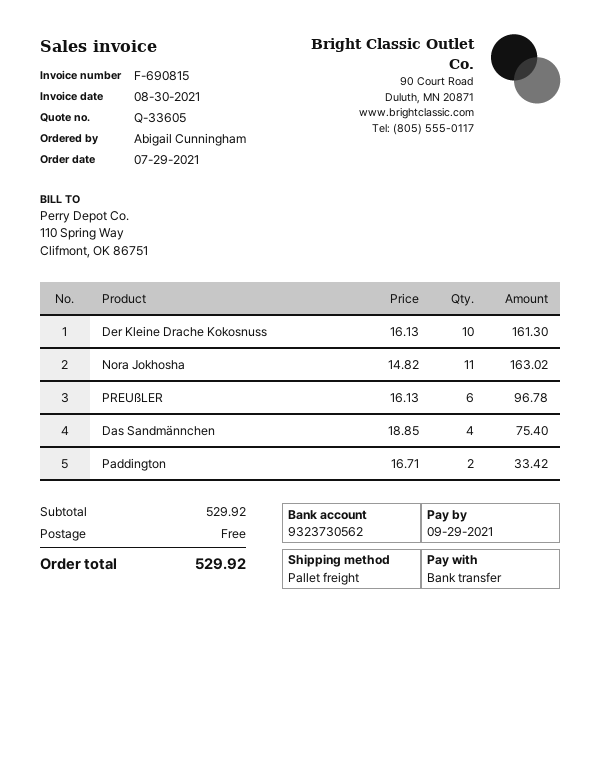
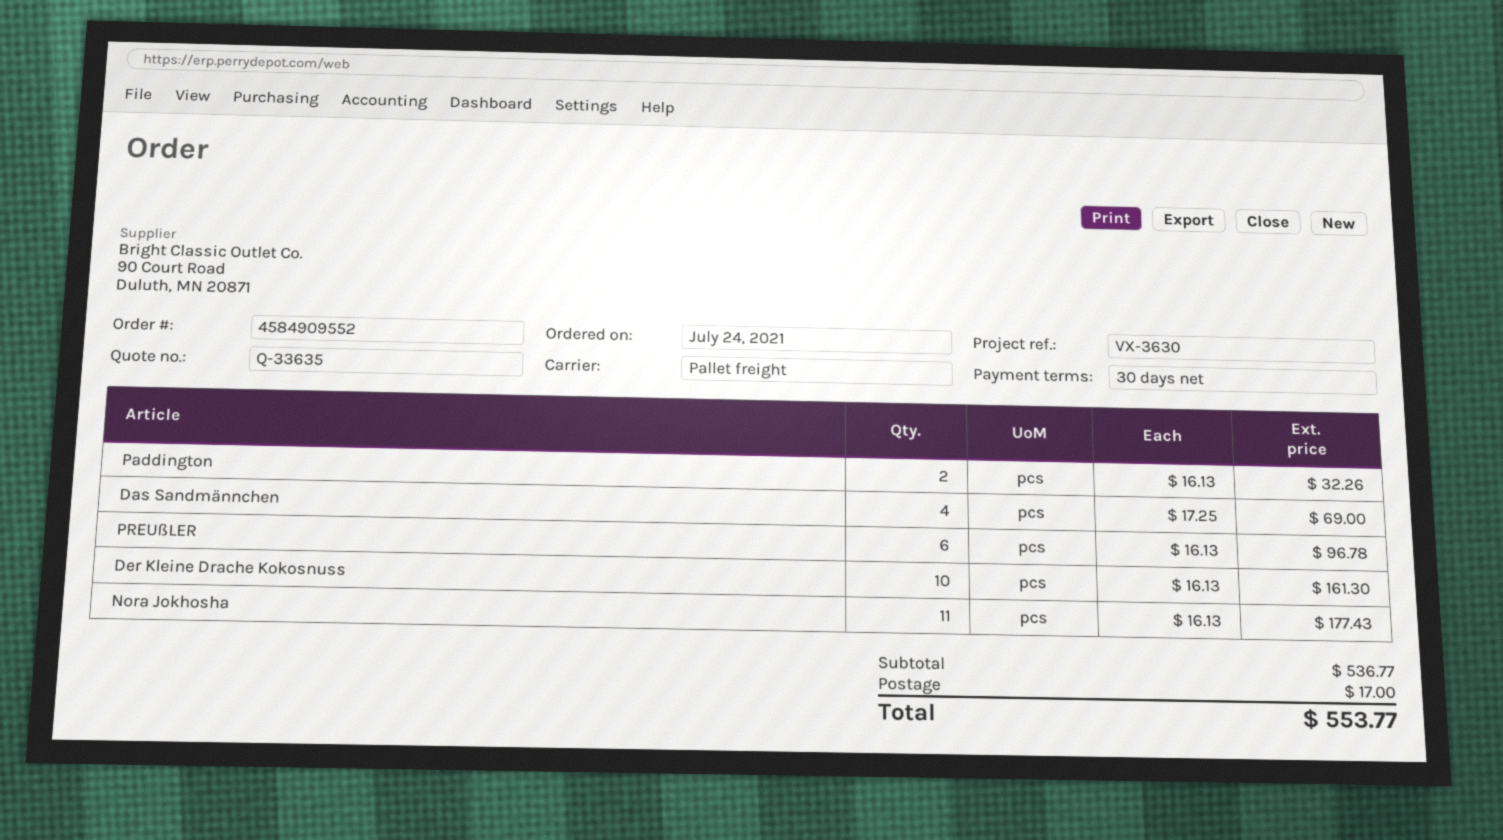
quote number: Q-33605 -> Q-33635
order date: 2021-07-29 -> 2021-07-24
Nora Jokhosha: 11 x 14.82 = 163.02 -> 11 x 16.13 = 177.43
Das Sandmännchen: 4 x 18.85 = 75.40 -> 4 x 17.25 = 69.00
Paddington: 2 x 16.71 = 33.42 -> 2 x 16.13 = 32.26
subtotal: 529.92 -> 536.77
shipping: 0.00 -> 17.00
total: 529.92 -> 553.77

